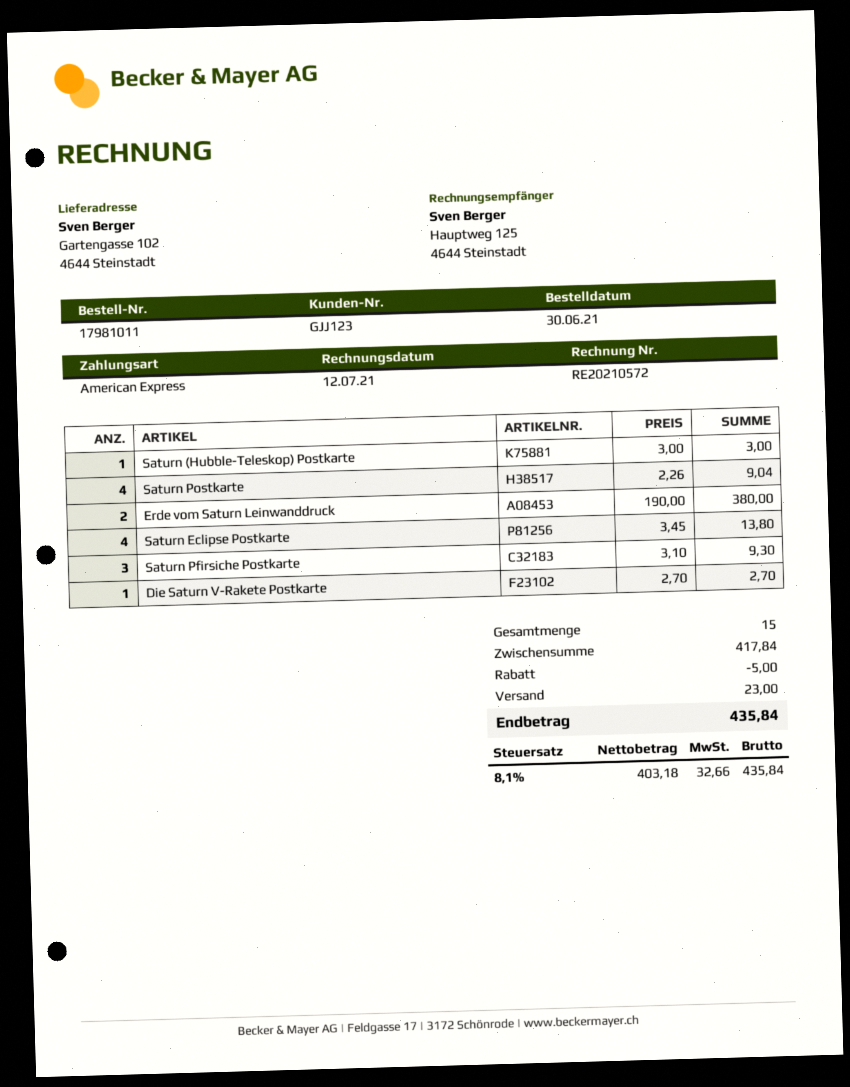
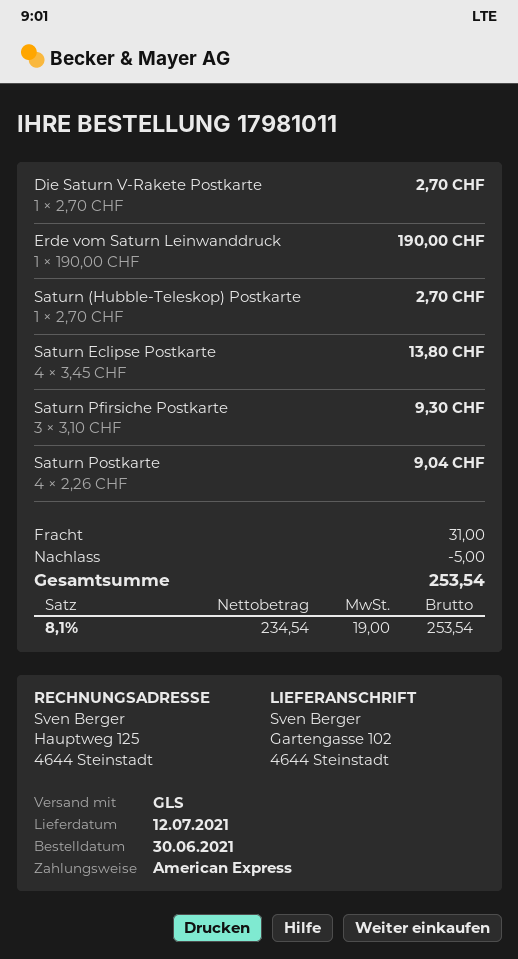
Saturn (Hubble-Teleskop) Postkarte: 1 x 3.00 = 3.00 -> 1 x 2.70 = 2.70
Erde vom Saturn Leinwanddruck: 2 x 190.00 = 380.00 -> 1 x 190.00 = 190.00
shipping: 23.00 -> 31.00
net: 403.18 -> 234.54
tax: 8.1% = 32.66 -> 8.1% = 19.00
total: 435.84 -> 253.54

